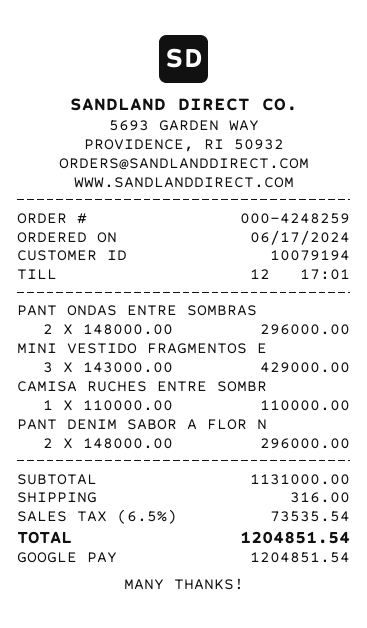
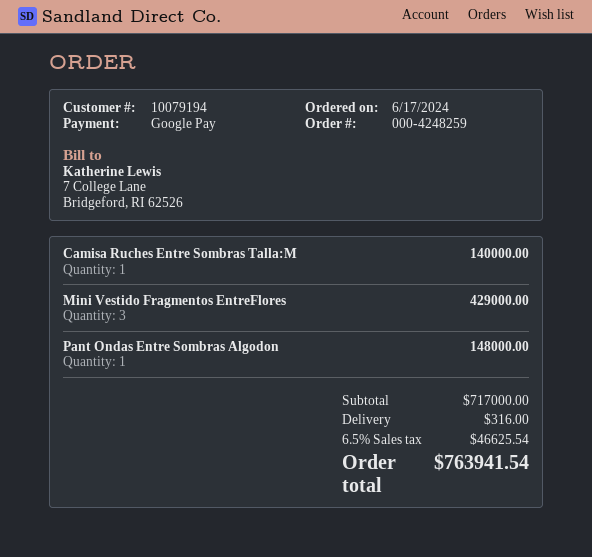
PANT ONDAS ENTRE SOMBRAS: 2 for 296000.00 -> 1 for 148000.00
CAMISA RUCHES ENTRE SOMBR: 1 for 110000.00 -> 1 for 140000.00
PANT DENIM SABOR A FLOR N: 2 for 296000.00 -> none
subtotal: 1131000.00 -> 717000.00
tax: 6.5% = 73535.54 -> 6.5% = 46625.54
total: 1204851.54 -> 763941.54

